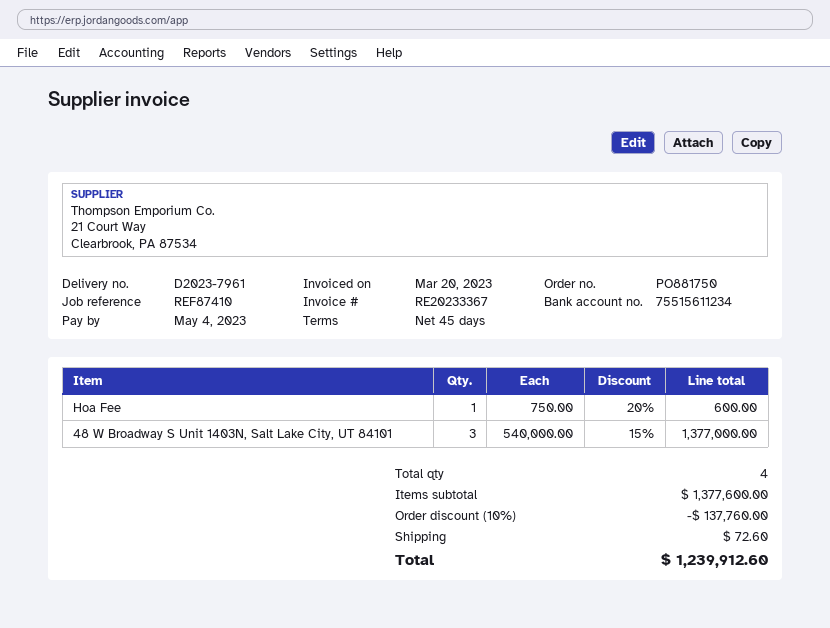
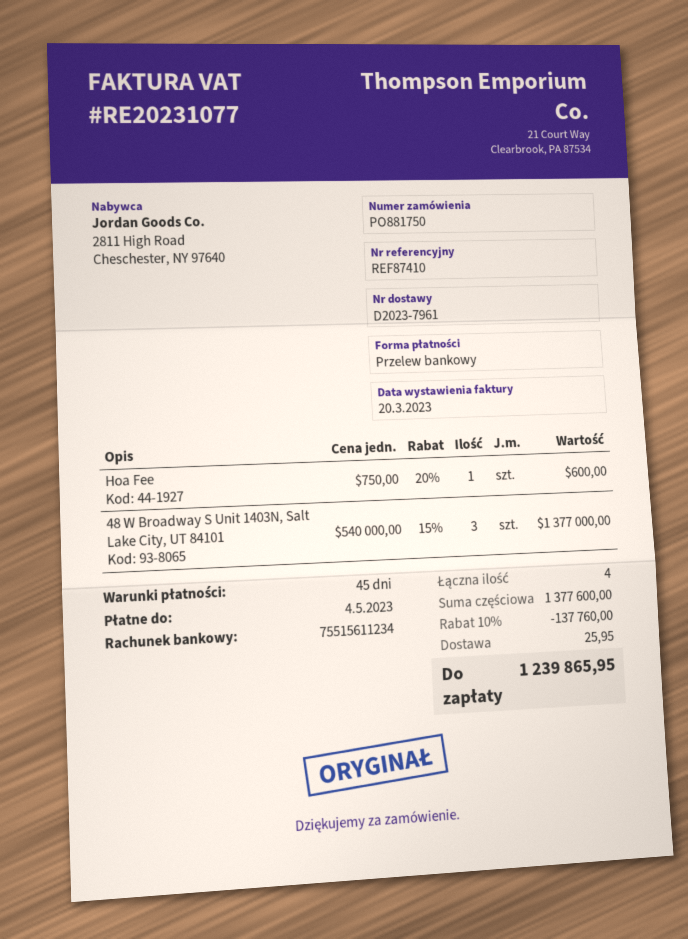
invoice number: RE20233367 -> RE20231077
shipping: 72.60 -> 25.95
total: 1239912.60 -> 1239865.95

